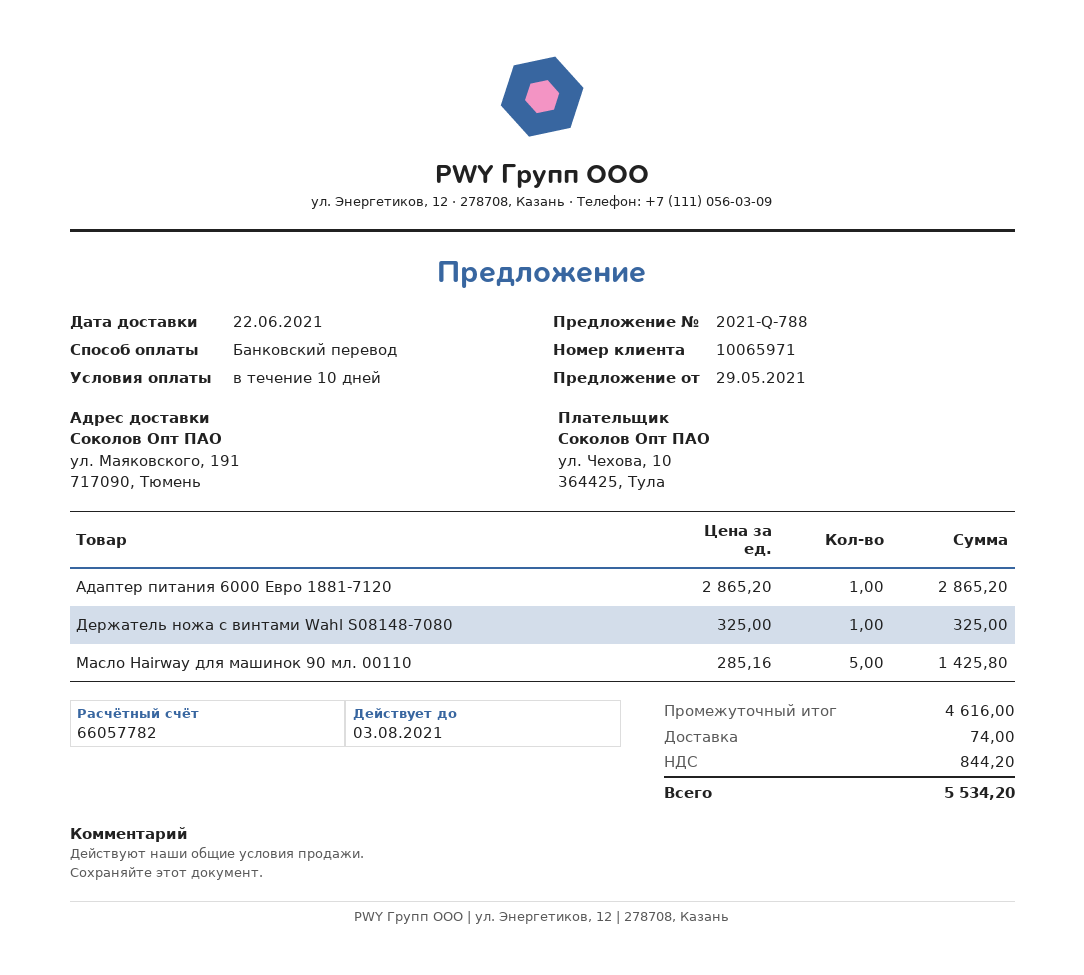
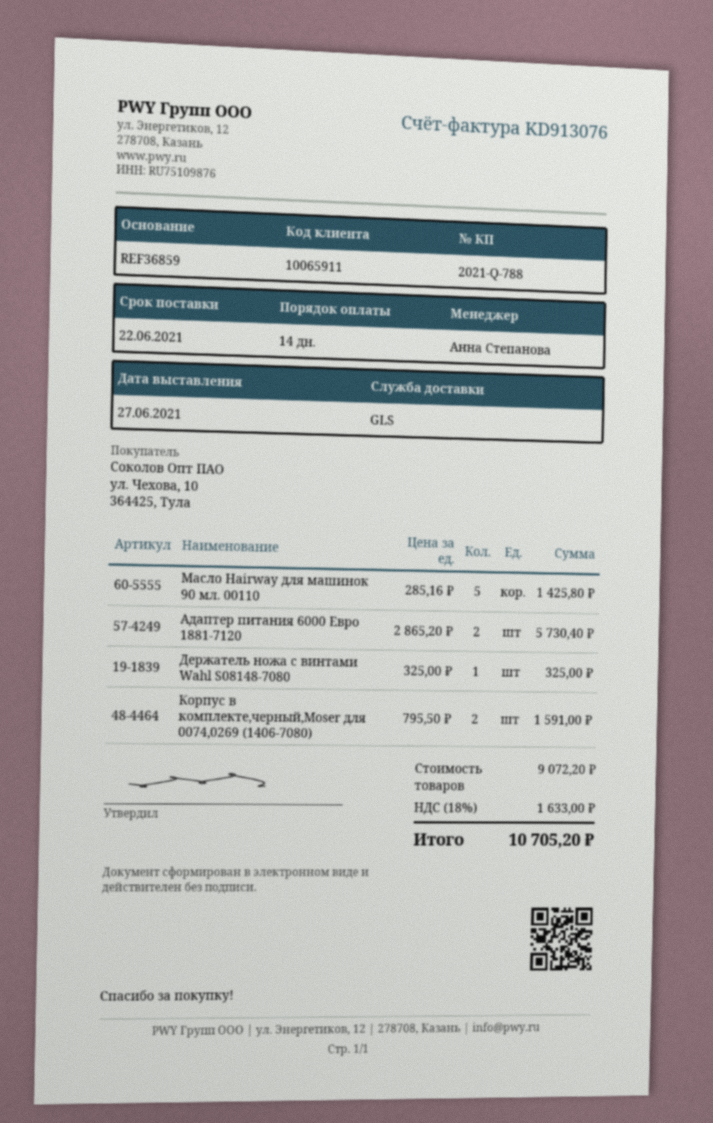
payment terms: 10 days -> 14 days
customer number: 10065971 -> 10065911
Адаптер питания 6000 Евро 1881-7120: 1 x 2865.20 = 2865.20 -> 2 x 2865.20 = 5730.40
Корпус в комплекте,черный,Moser для 0074,0269 (1406-7080): none -> 2 x 795.50 = 1591.00
subtotal: 4616.00 -> 9072.20
shipping: 74.00 -> none
tax: 844.20 -> 1633.00
total: 5534.20 -> 10705.20

